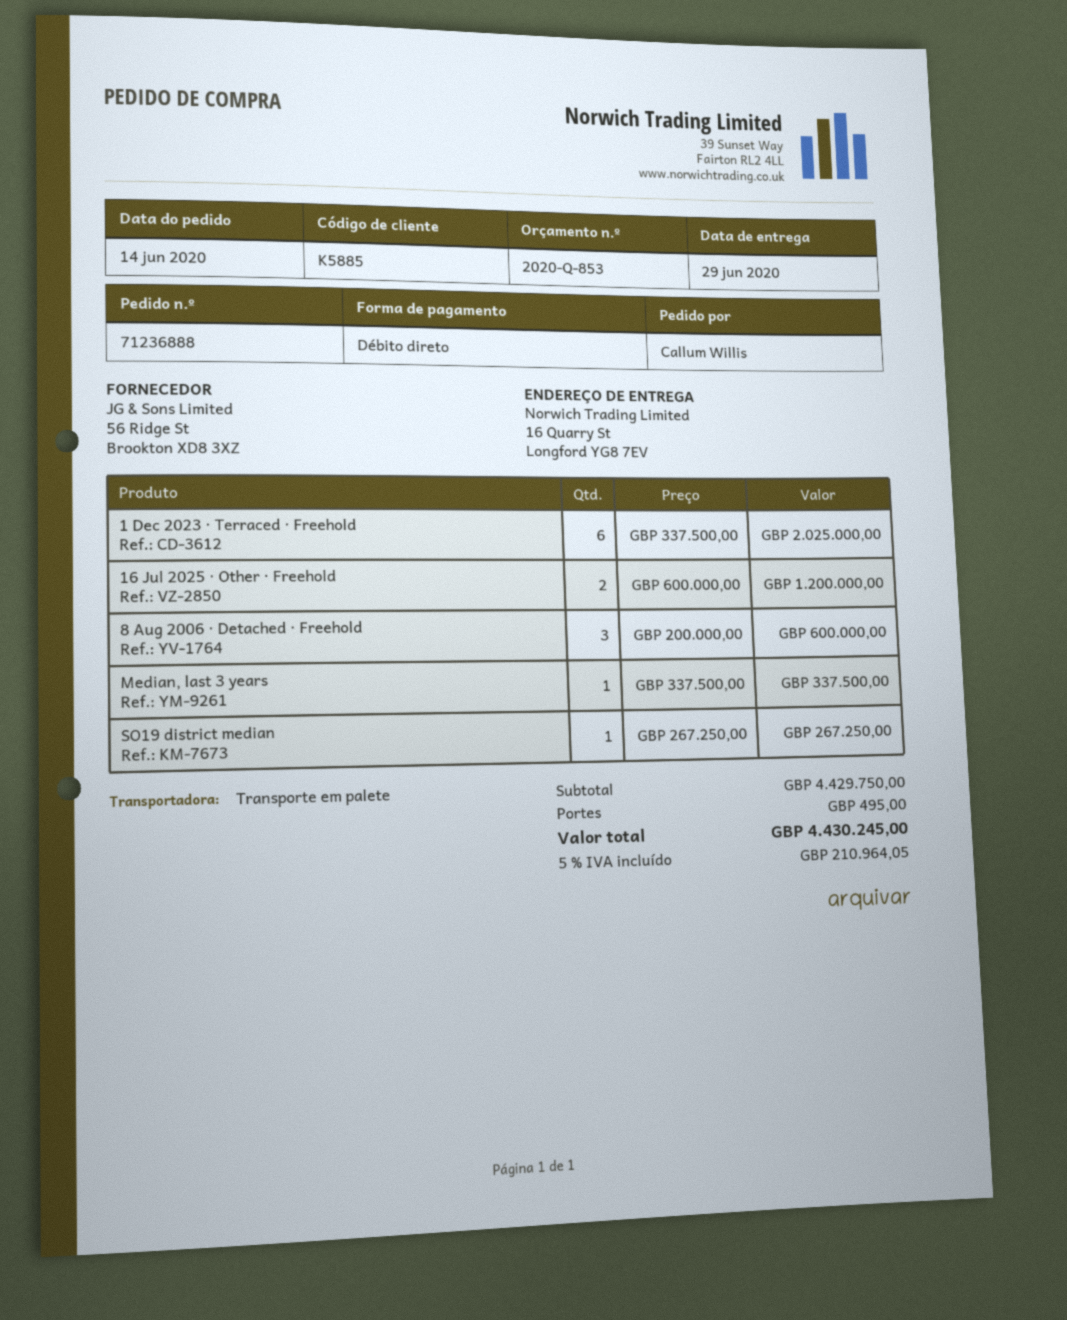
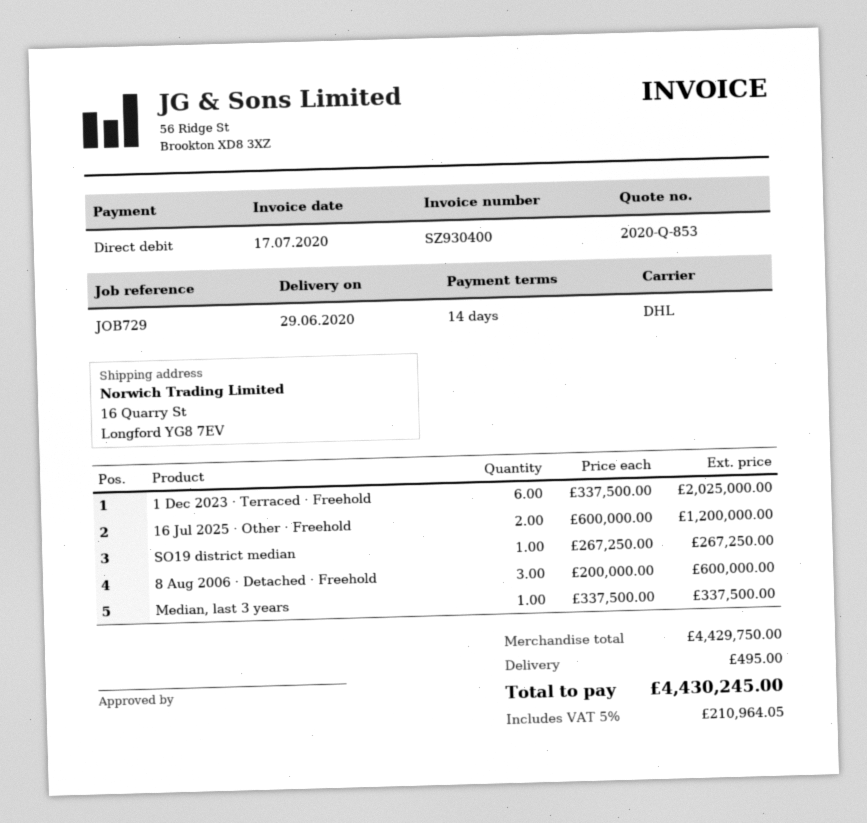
shipping method: pallet freight -> DHL

